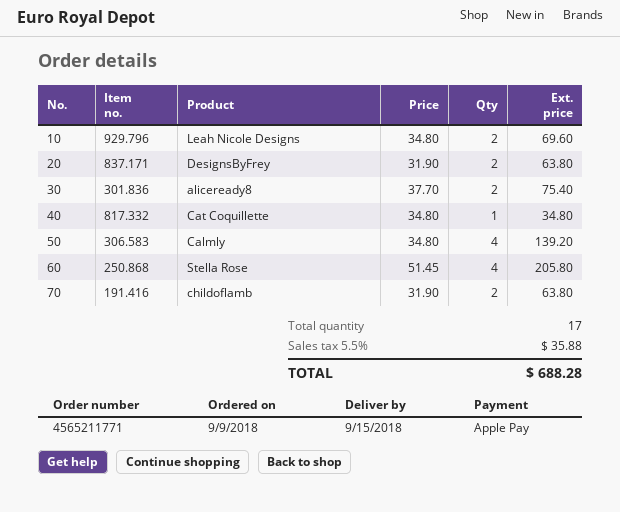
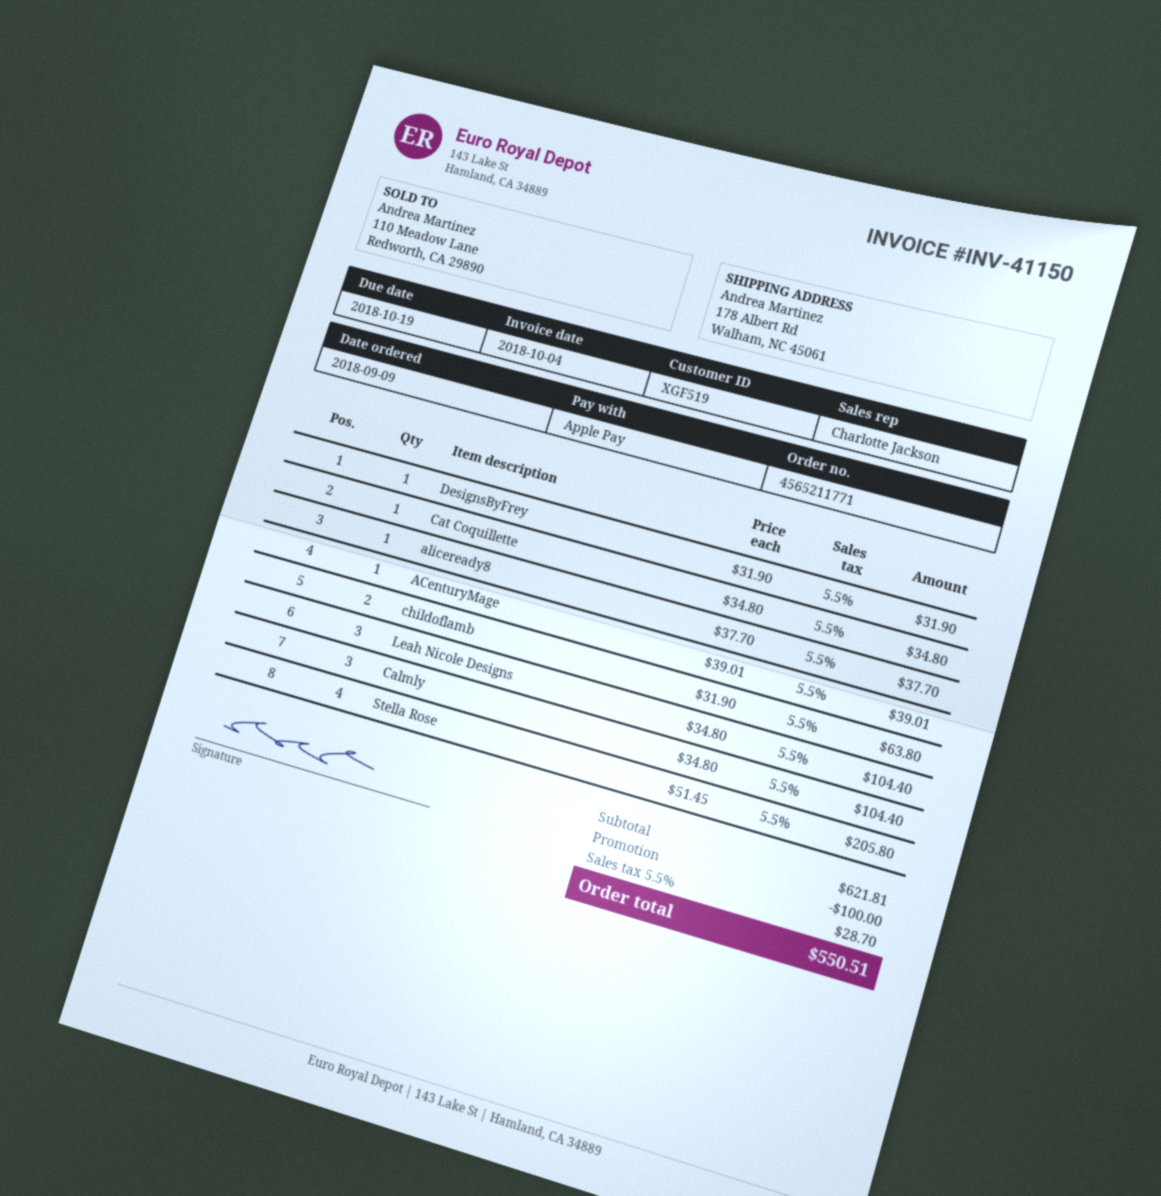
Leah Nicole Designs: 2 x 34.80 = 69.60 -> 3 x 34.80 = 104.40
DesignsByFrey: 2 x 31.90 = 63.80 -> 1 x 31.90 = 31.90
aliceready8: 2 x 37.70 = 75.40 -> 1 x 37.70 = 37.70
Calmly: 4 x 34.80 = 139.20 -> 3 x 34.80 = 104.40
ACenturyMage: none -> 1 x 39.01 = 39.01
discount: none -> 100.00
tax: 5.5% = 35.88 -> 5.5% = 28.70
total: 688.28 -> 550.51

